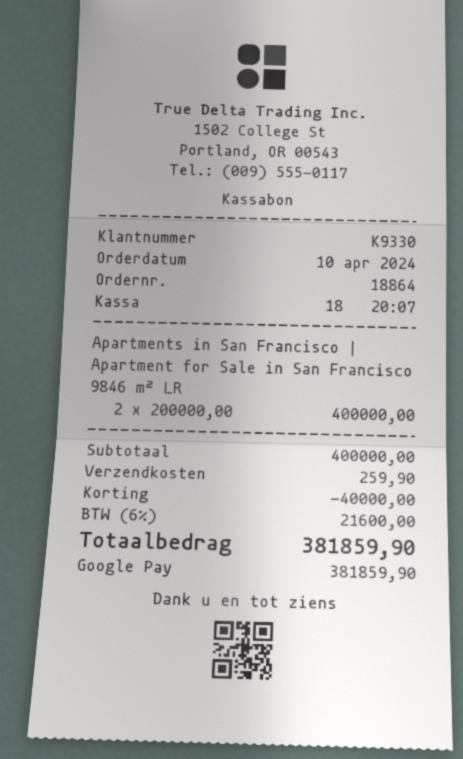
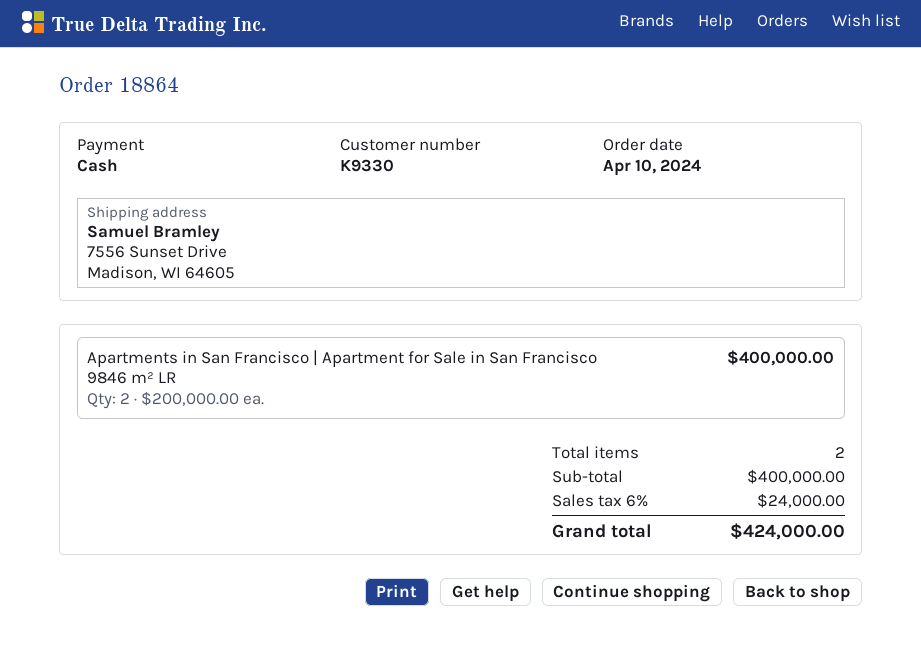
payment method: Google Pay -> cash
discount: 40000.00 -> none
shipping: 259.90 -> none
tax: 6% = 21600.00 -> 6% = 24000.00
total: 381859.90 -> 424000.00

